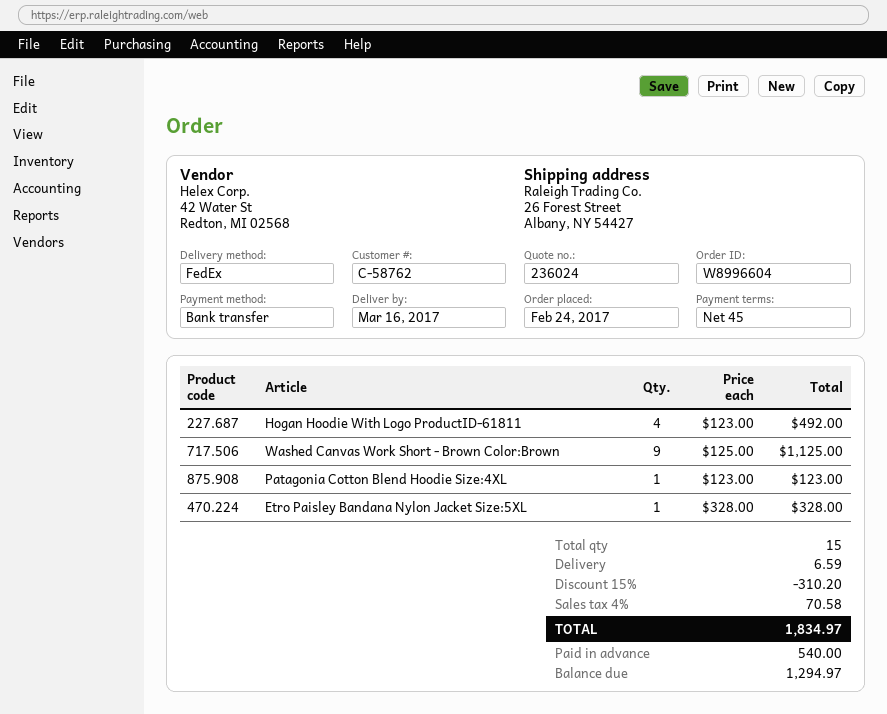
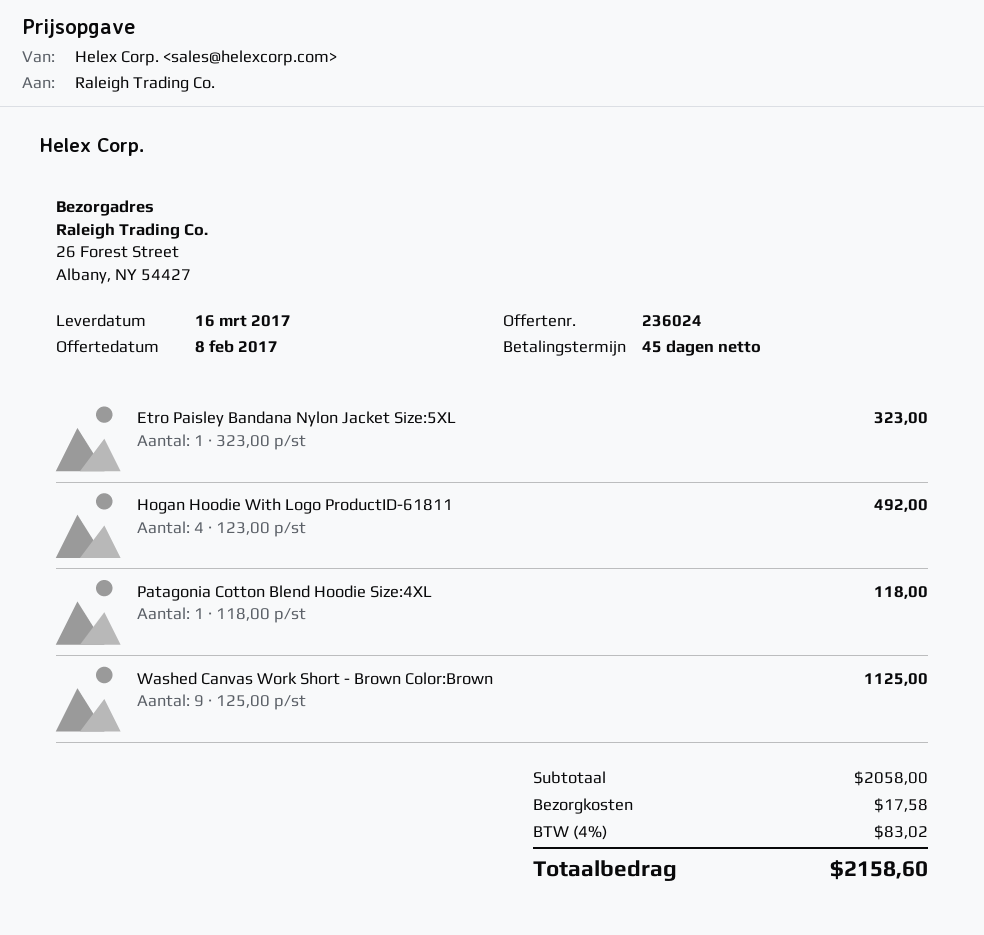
Patagonia Cotton Blend Hoodie Size:4XL: 1 x 123.00 = 123.00 -> 1 x 118.00 = 118.00
Etro Paisley Bandana Nylon Jacket Size:5XL: 1 x 328.00 = 328.00 -> 1 x 323.00 = 323.00
discount: 15% = 310.20 -> none
shipping: 6.59 -> 17.58
tax: 4% = 70.58 -> 4% = 83.02
total: 1834.97 -> 2158.60

